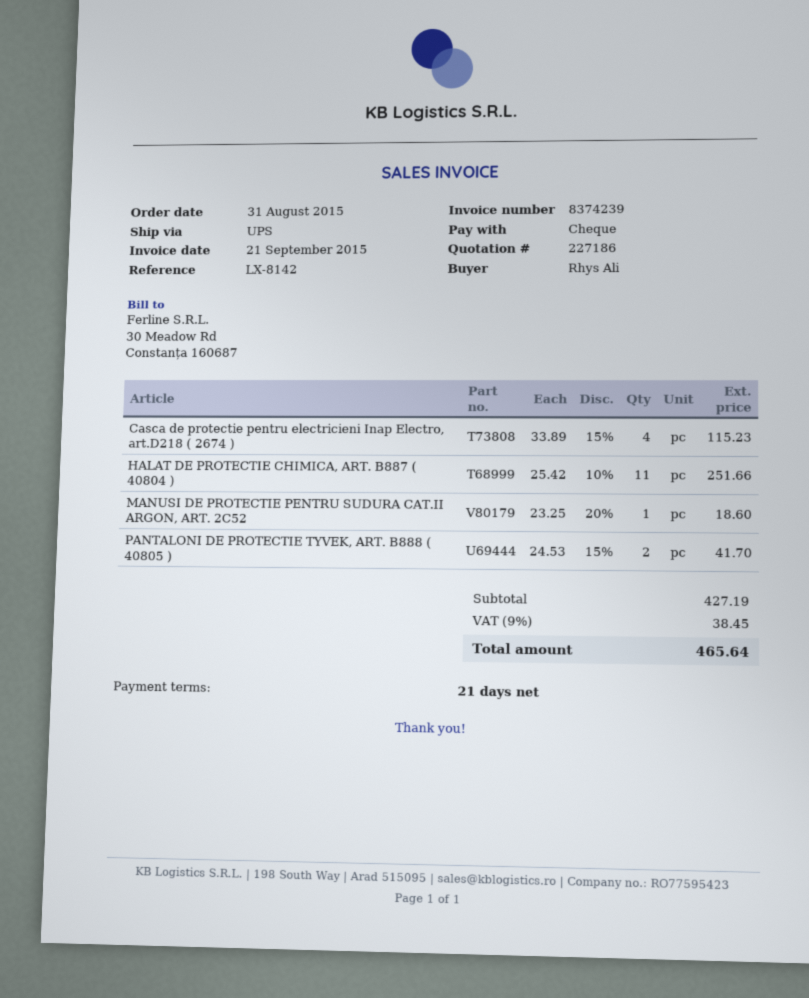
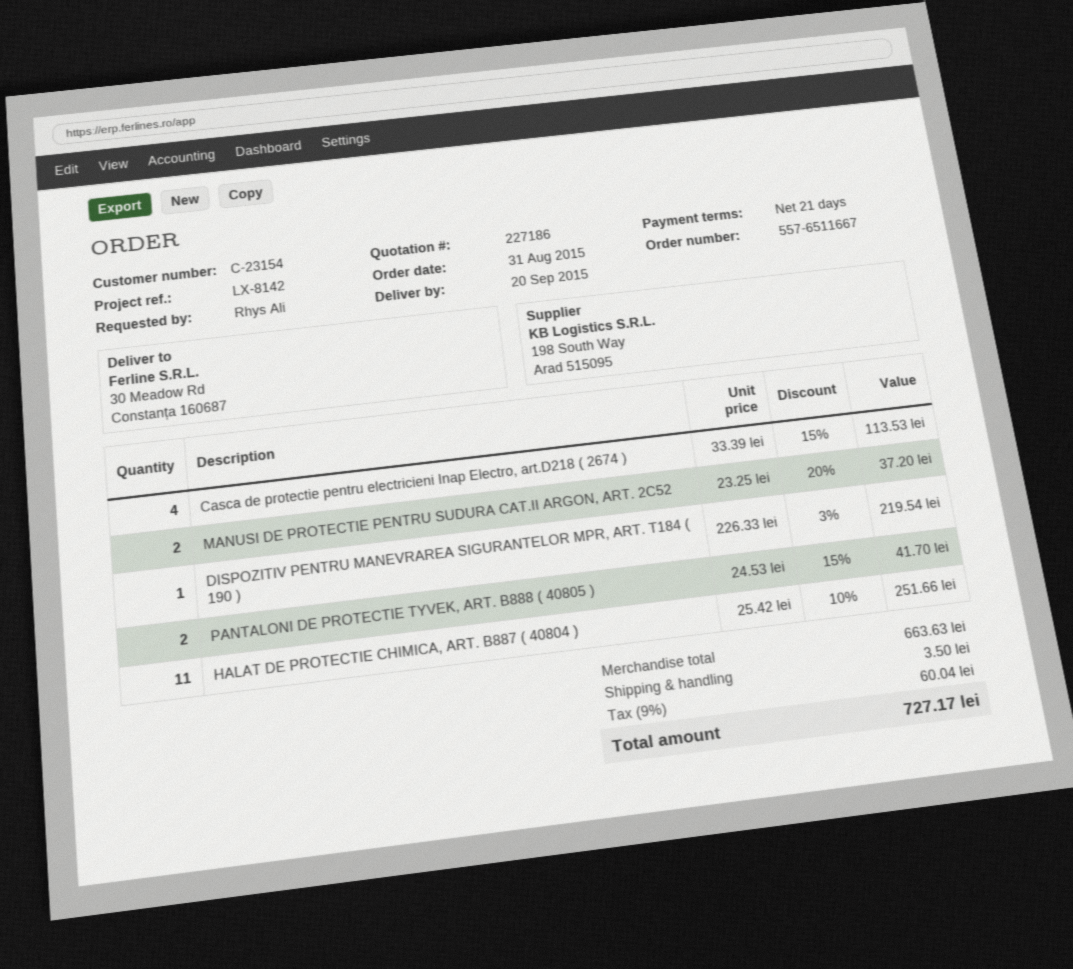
Casca de protectie pentru electricieni Inap Electro, art.D218 ( 2674 ): 4 x 33.89 - 15% = 115.23 -> 4 x 33.39 - 15% = 113.53
MANUSI DE PROTECTIE PENTRU SUDURA CAT.II ARGON, ART. 2C52: 1 x 23.25 - 20% = 18.60 -> 2 x 23.25 - 20% = 37.20
DISPOZITIV PENTRU MANEVRAREA SIGURANTELOR MPR, ART. T184 ( 190 ): none -> 1 x 226.33 - 3% = 219.54
subtotal: 427.19 -> 663.63
shipping: none -> 3.50
tax: 9% = 38.45 -> 9% = 60.04
total: 465.64 -> 727.17

